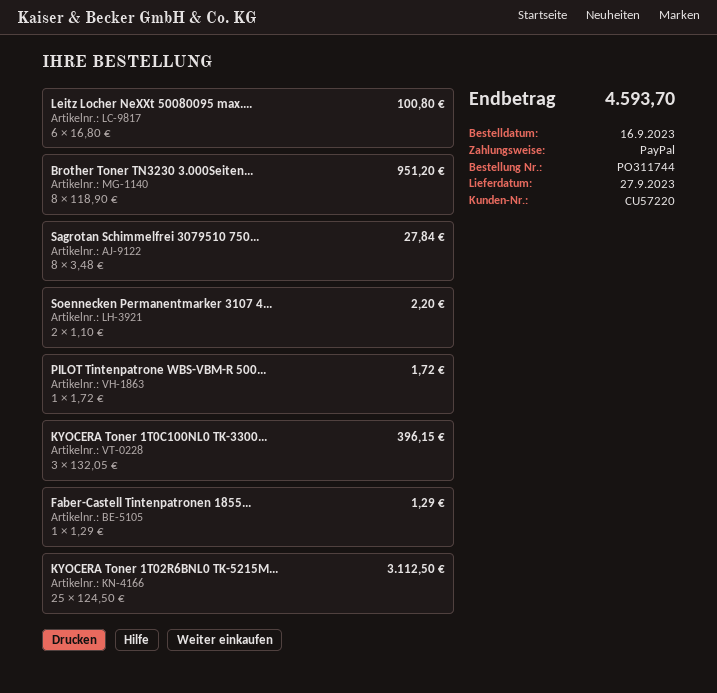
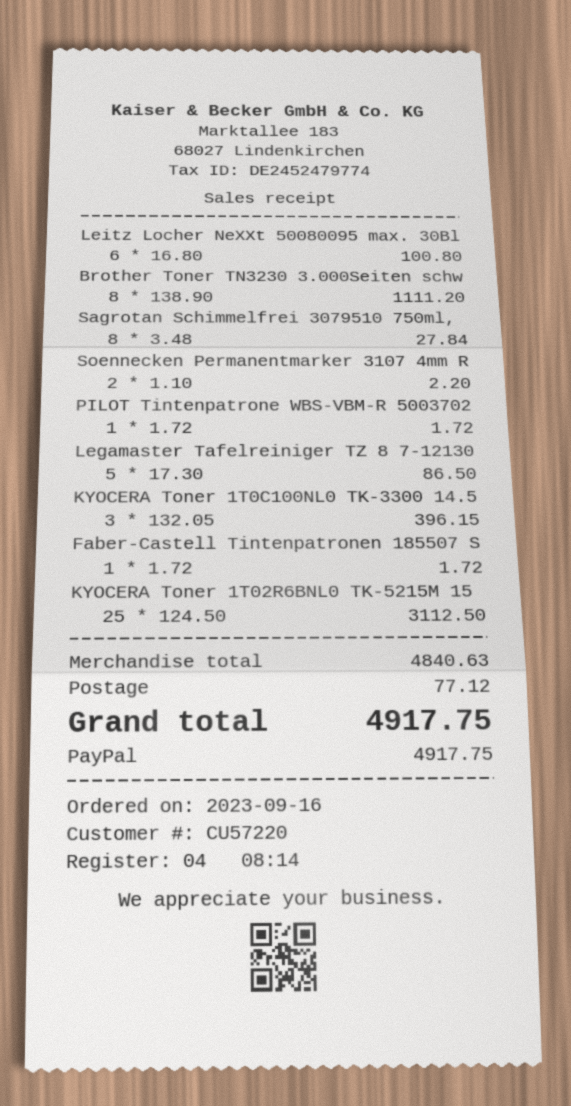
Brother Toner TN3230 3.000Seiten...: 8 x 118.90 = 951.20 -> 8 x 138.90 = 1111.20
Faber-Castell Tintenpatronen 1855...: 1 x 1.29 = 1.29 -> 1 x 1.72 = 1.72
Legamaster Tafelreiniger TZ 8 7-12130: none -> 5 x 17.30 = 86.50
shipping: none -> 77.12
total: 4593.70 -> 4917.75

